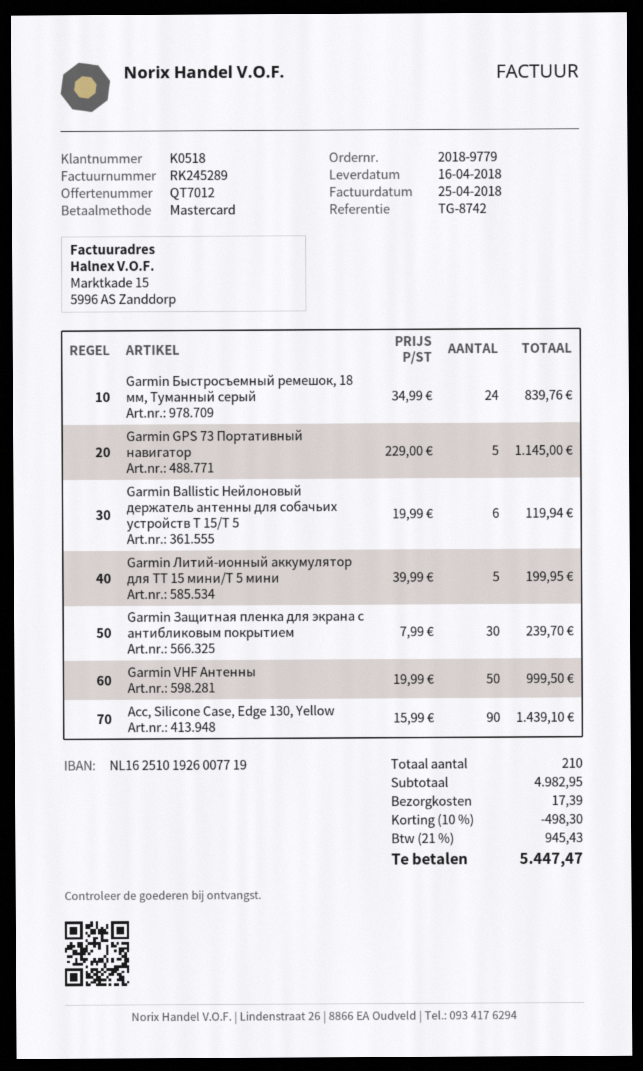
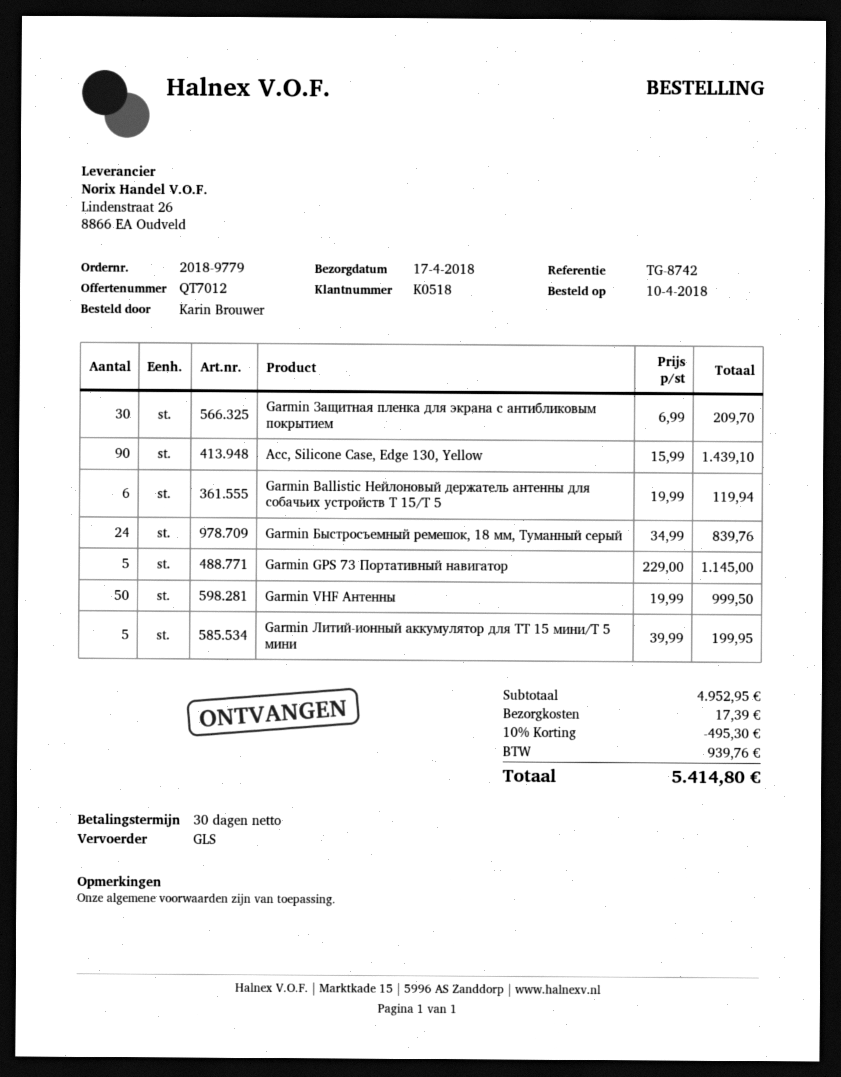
delivery date: 2018-04-16 -> 2018-04-17
Garmin Защитная пленка для экрана с антибликовым покрытием: 30 x 7.99 = 239.70 -> 30 x 6.99 = 209.70
subtotal: 4982.95 -> 4952.95
discount: 10% = 498.30 -> 10% = 495.30
tax: 945.43 -> 939.76
total: 5447.47 -> 5414.80

